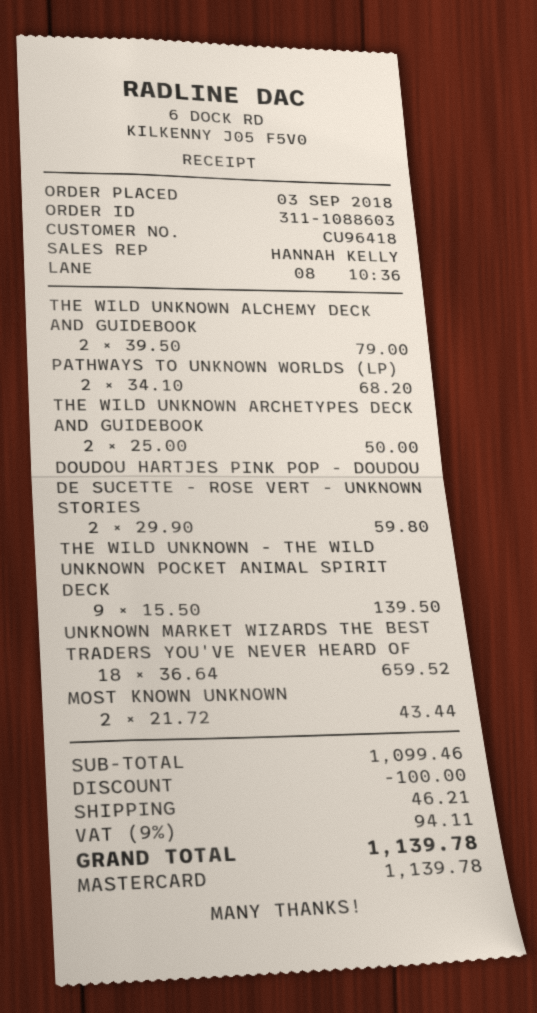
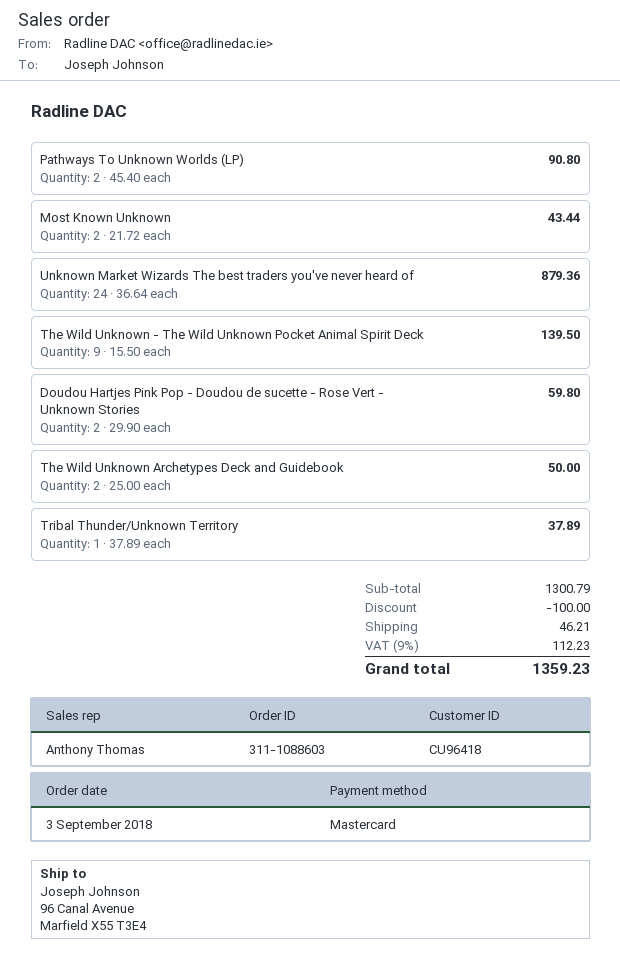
sales rep: HANNAH KELLY -> Anthony Thomas
THE WILD UNKNOWN ALCHEMY DECK AND GUIDEBOOK: 2 x 39.50 = 79.00 -> none
PATHWAYS TO UNKNOWN WORLDS (LP): 2 x 34.10 = 68.20 -> 2 x 45.40 = 90.80
UNKNOWN MARKET WIZARDS THE BEST TRADERS YOU'VE NEVER HEARD OF: 18 x 36.64 = 659.52 -> 24 x 36.64 = 879.36
Tribal Thunder/Unknown Territory: none -> 1 x 37.89 = 37.89
subtotal: 1099.46 -> 1300.79
tax: 9% = 94.11 -> 9% = 112.23
total: 1139.78 -> 1359.23

